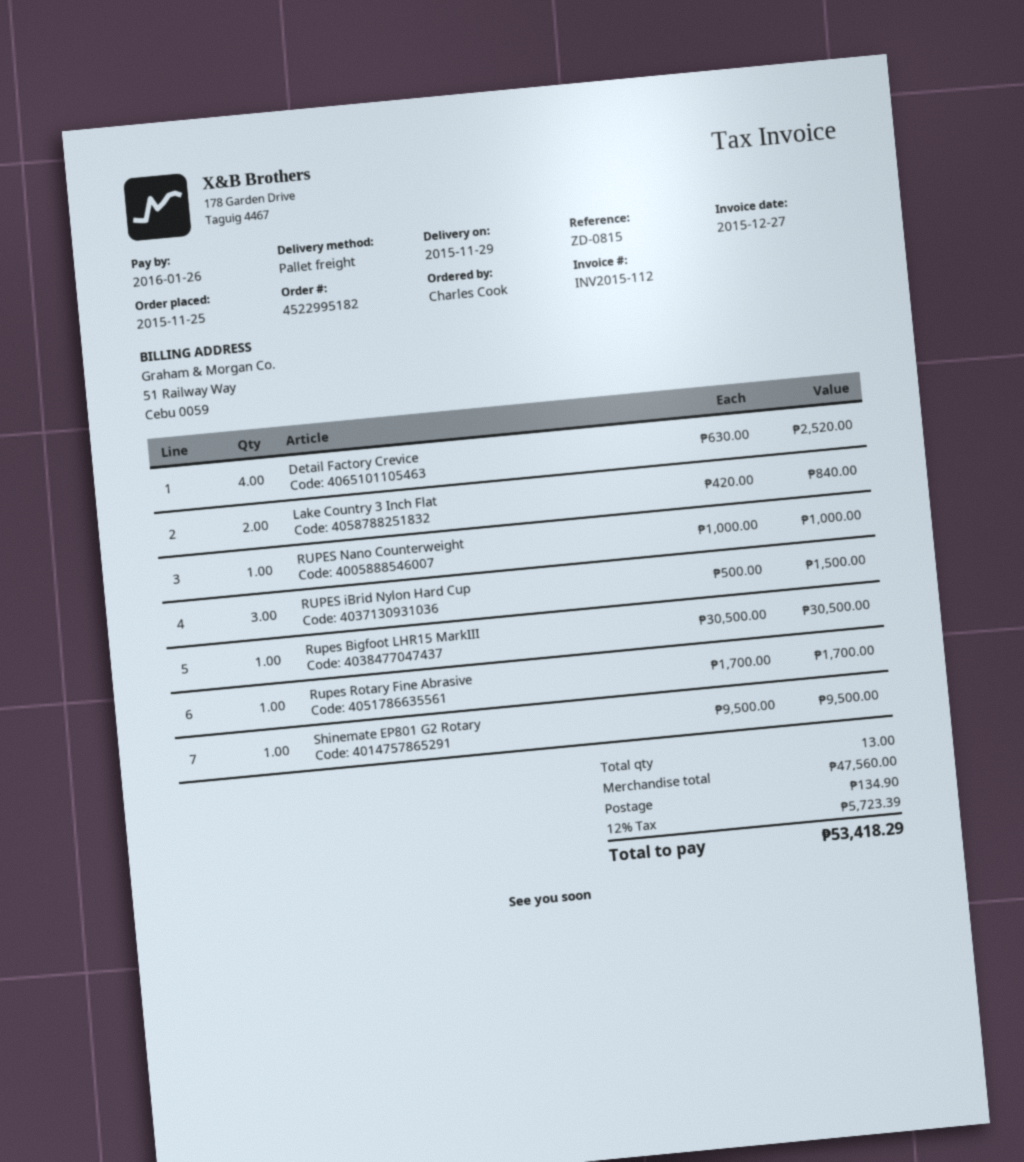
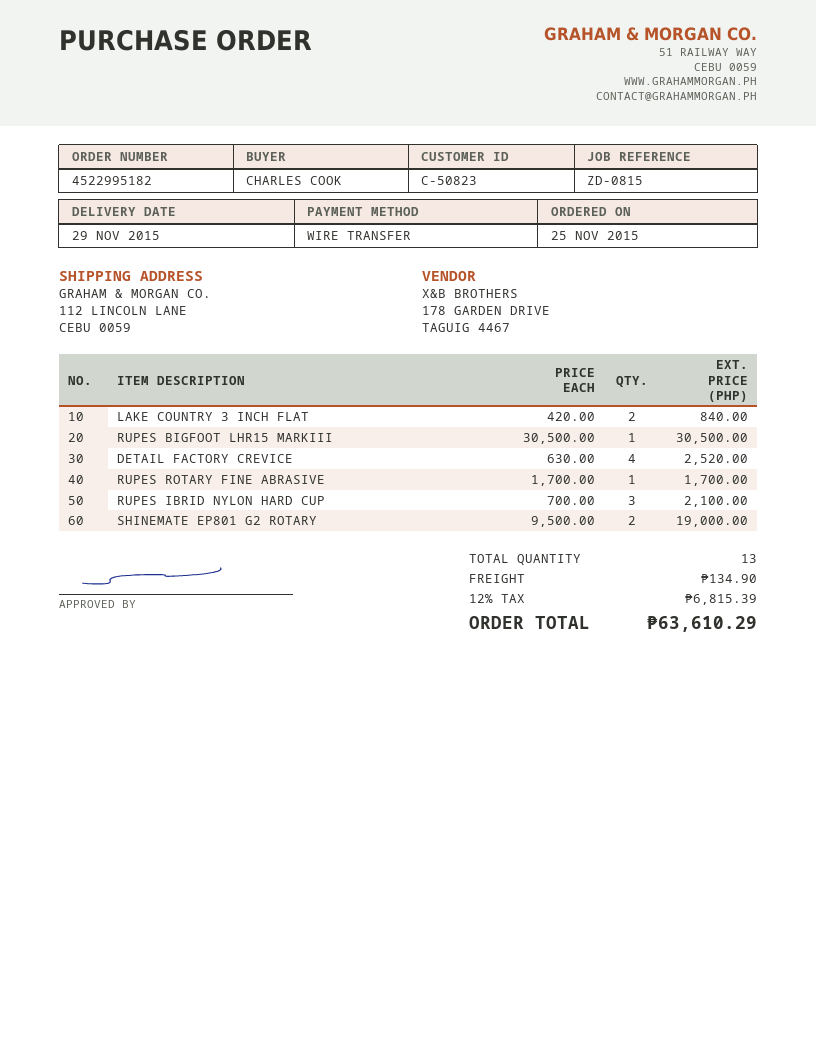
RUPES Nano Counterweight: 1 x 1000.00 = 1000.00 -> none
RUPES iBrid Nylon Hard Cup: 3 x 500.00 = 1500.00 -> 3 x 700.00 = 2100.00
Shinemate EP801 G2 Rotary: 1 x 9500.00 = 9500.00 -> 2 x 9500.00 = 19000.00
tax: 12% = 5723.39 -> 12% = 6815.39
total: 53418.29 -> 63610.29

